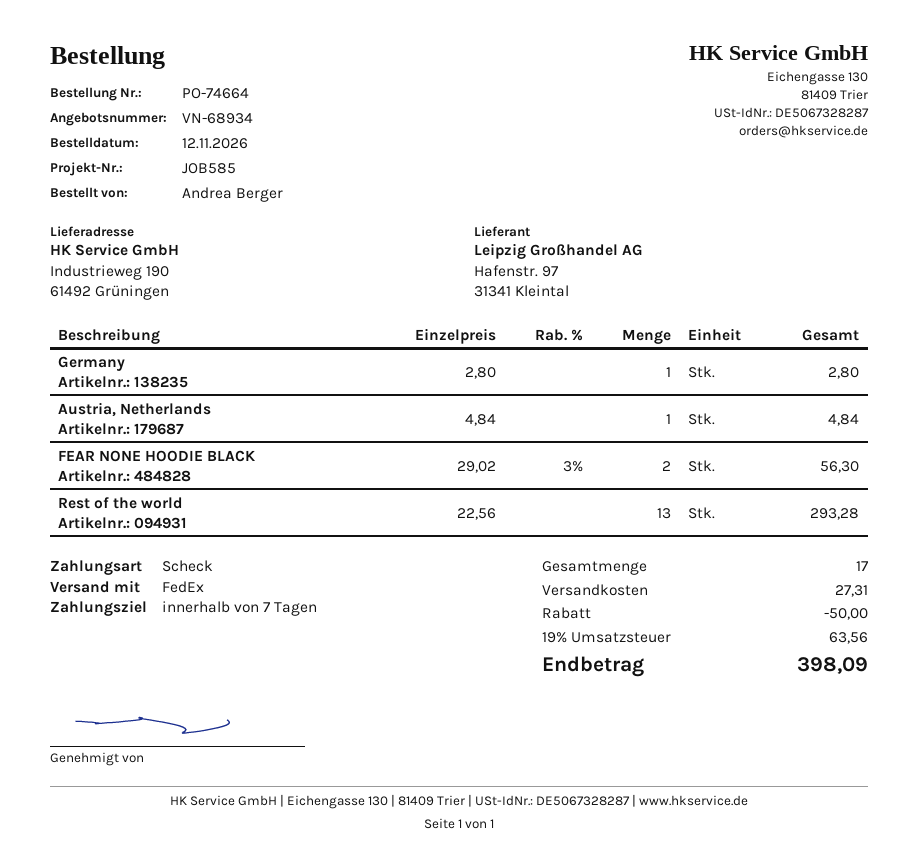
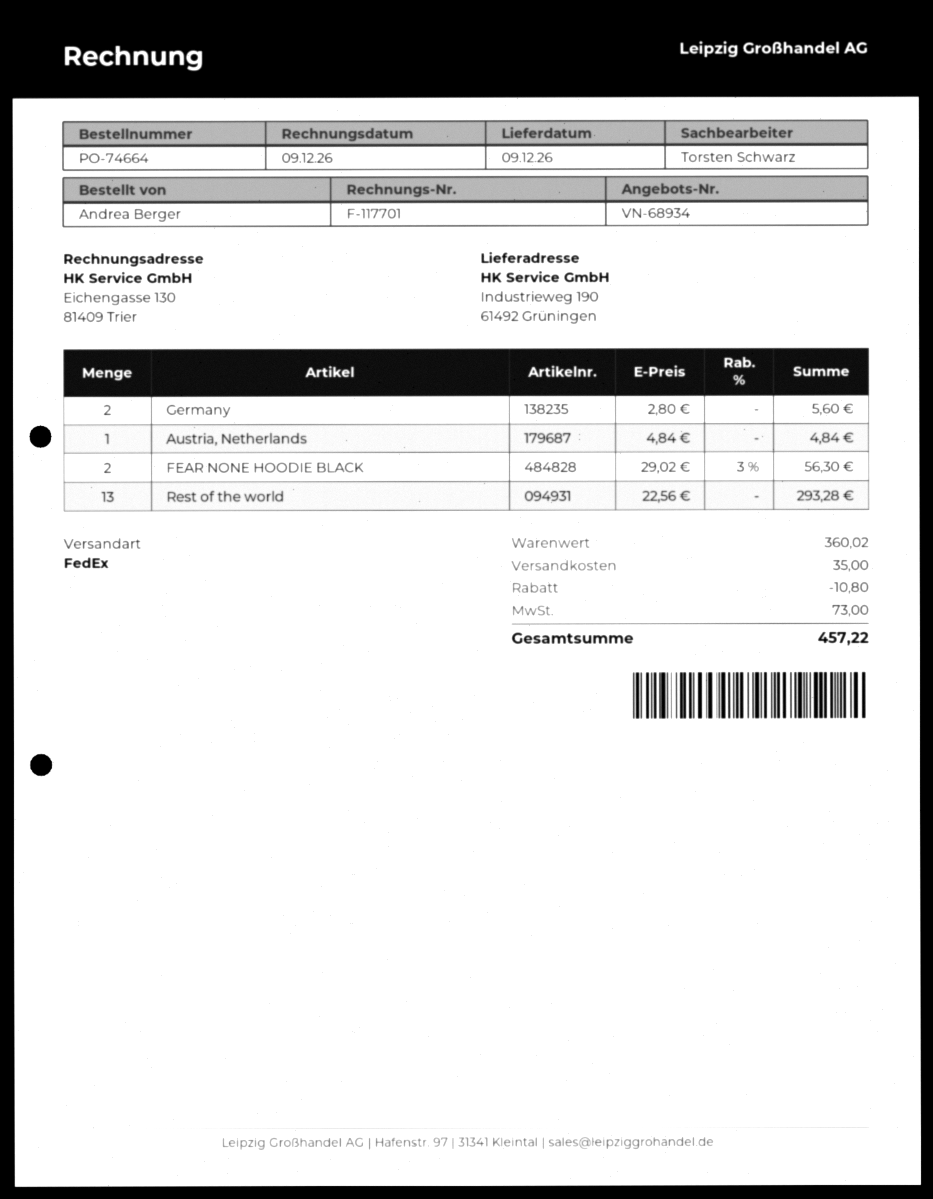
Germany: 1 x 2.80 = 2.80 -> 2 x 2.80 = 5.60
discount: 50.00 -> 10.80
shipping: 27.31 -> 35.00
tax: 63.56 -> 73.00
total: 398.09 -> 457.22

